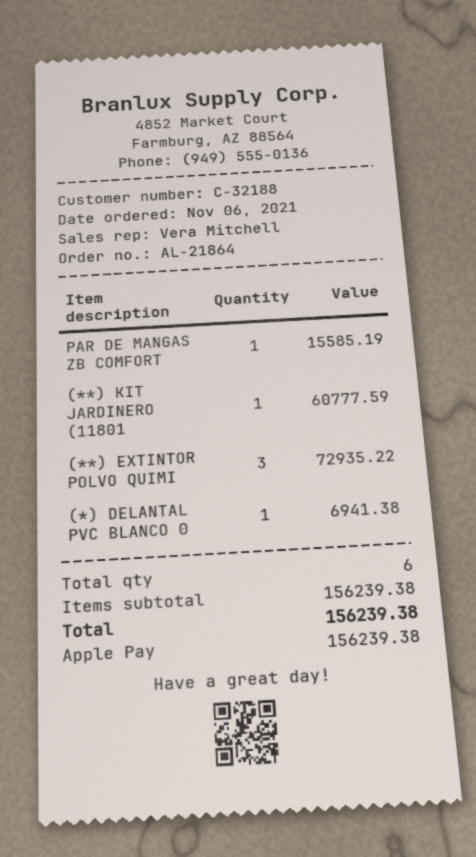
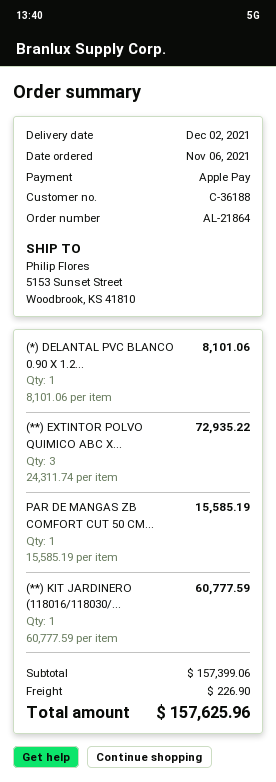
customer number: C-32188 -> C-36188
(*) DELANTAL PVC BLANCO 0: 1 for 6941.38 -> 1 for 8101.06
subtotal: 156239.38 -> 157399.06
shipping: none -> 226.90
total: 156239.38 -> 157625.96

